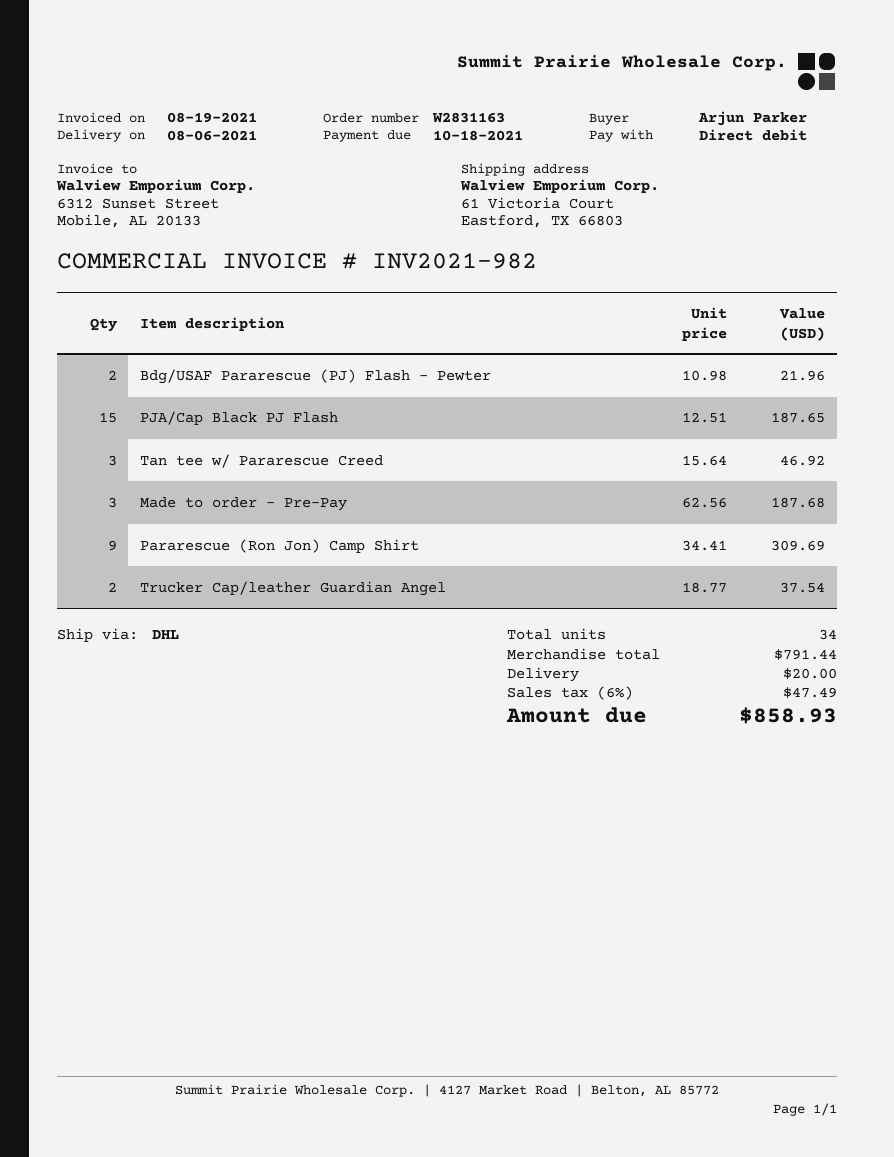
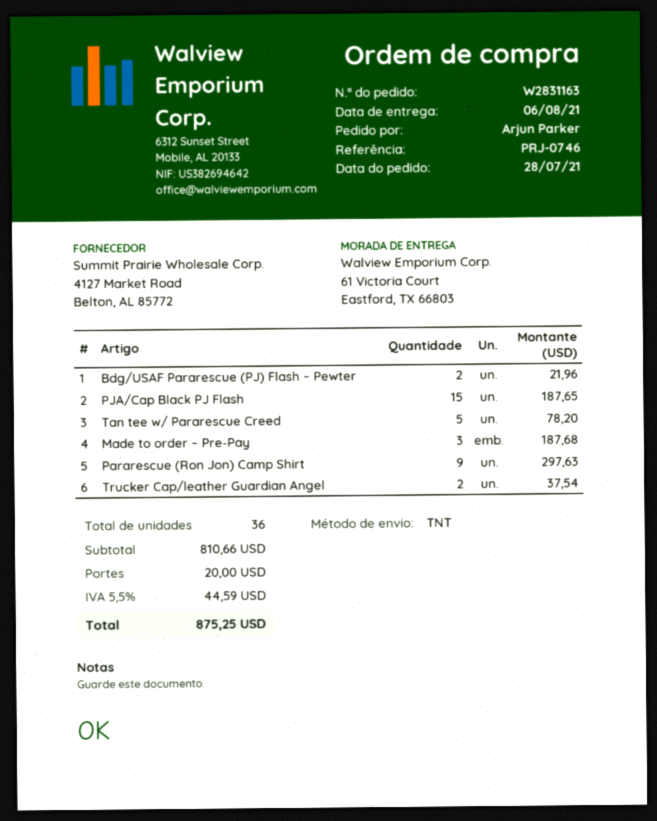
shipping method: DHL -> TNT
Tan tee w/ Pararescue Creed: 3 for 46.92 -> 5 for 78.20
Pararescue (Ron Jon) Camp Shirt: 9 for 309.69 -> 9 for 297.63
total quantity: 34 -> 36
subtotal: 791.44 -> 810.66
tax: 6% = 47.49 -> 5.5% = 44.59
total: 858.93 -> 875.25

